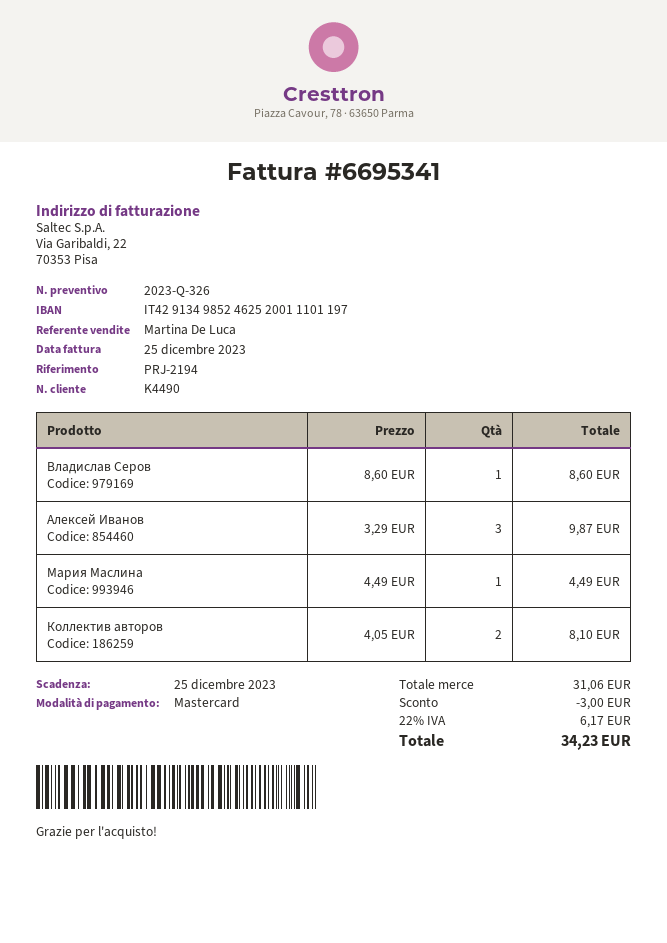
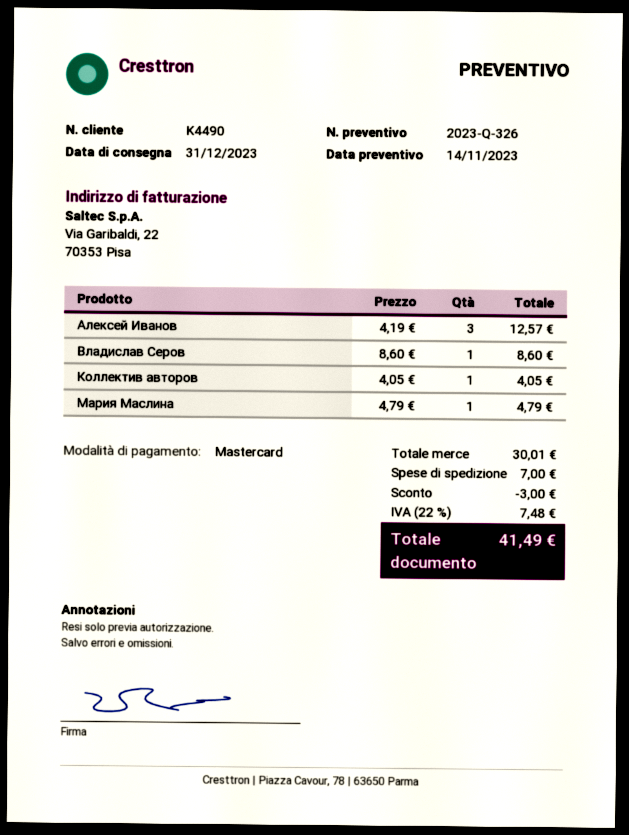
Алексей Иванов: 3 x 3.29 = 9.87 -> 3 x 4.19 = 12.57
Мария Маслина: 1 x 4.49 = 4.49 -> 1 x 4.79 = 4.79
Коллектив авторов: 2 x 4.05 = 8.10 -> 1 x 4.05 = 4.05
subtotal: 31.06 -> 30.01
shipping: none -> 7.00
tax: 22% = 6.17 -> 22% = 7.48
total: 34.23 -> 41.49

